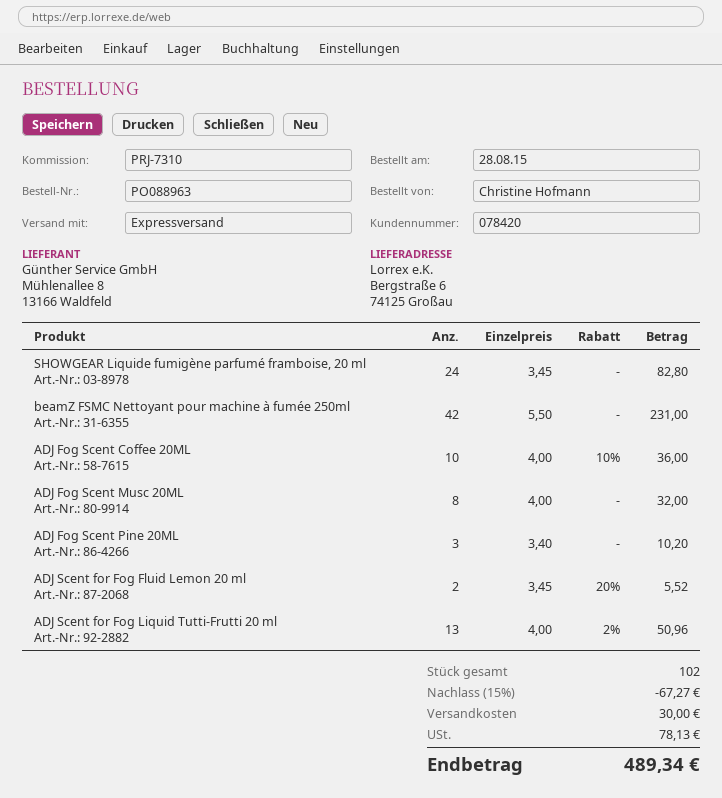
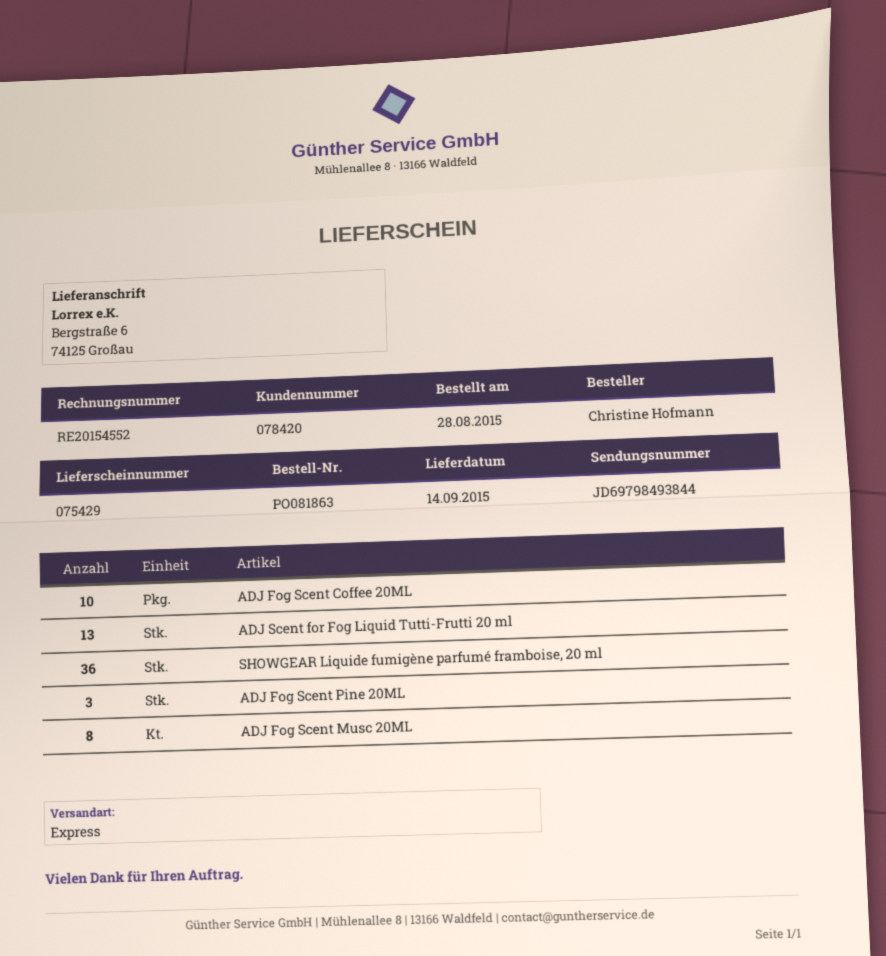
order number: PO088963 -> PO081863
SHOWGEAR Liquide fumigène parfumé framboise, 20 ml: 24 -> 36
beamZ FSMC Nettoyant pour machine à fumée 250ml: 42 -> none
ADJ Scent for Fog Fluid Lemon 20 ml: 2 -> none

